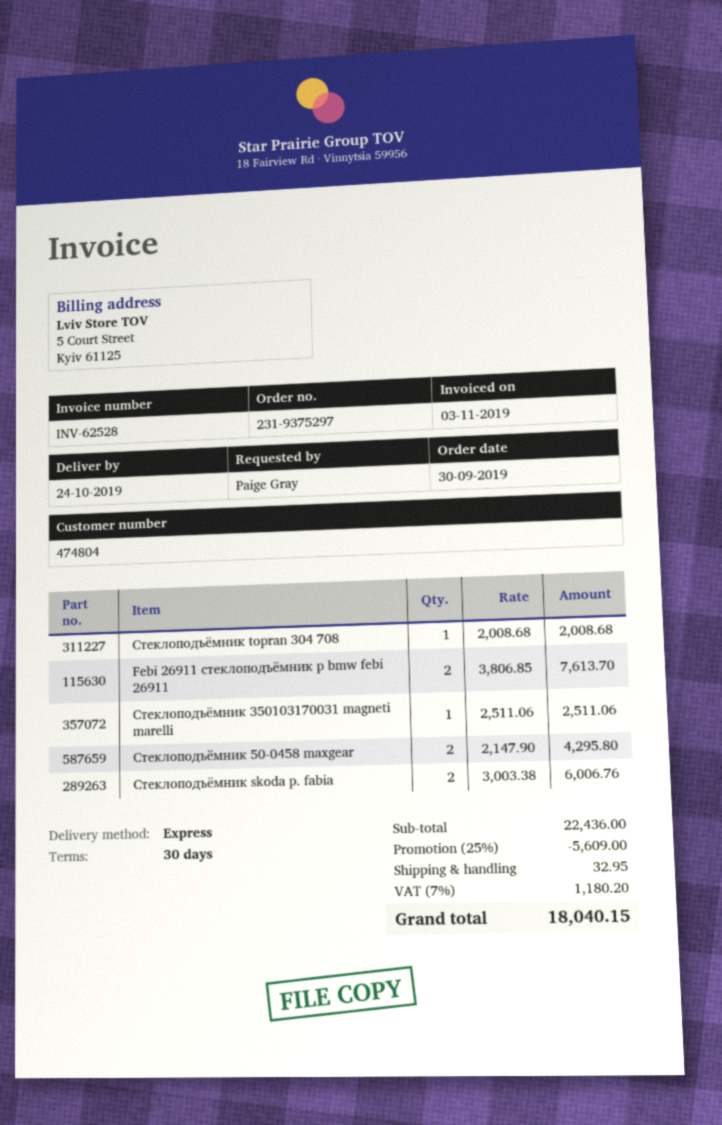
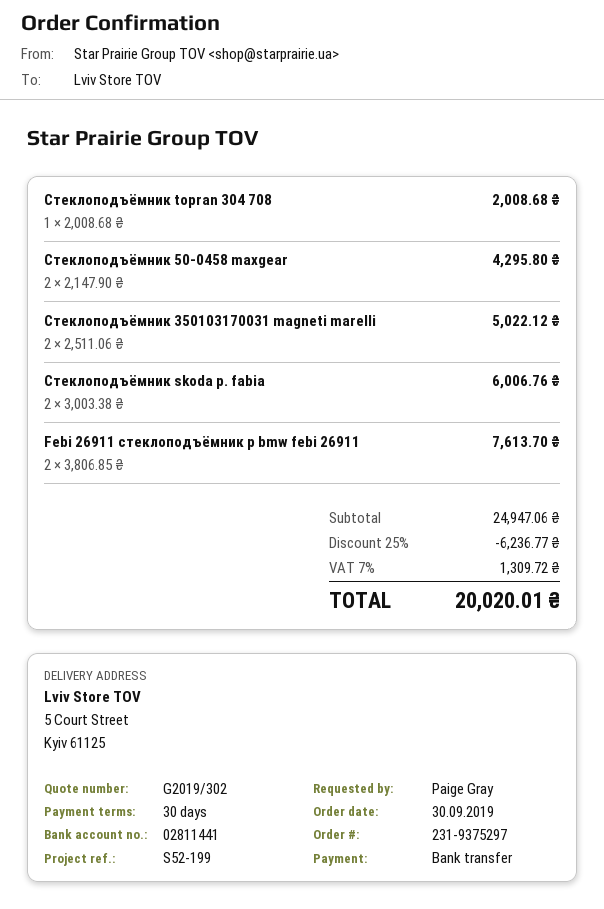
Стеклоподъёмник 350103170031 magneti marelli: 1 x 2511.06 = 2511.06 -> 2 x 2511.06 = 5022.12
subtotal: 22436.00 -> 24947.06
discount: 25% = 5609.00 -> 25% = 6236.77
shipping: 32.95 -> none
tax: 7% = 1180.20 -> 7% = 1309.72
total: 18040.15 -> 20020.01

